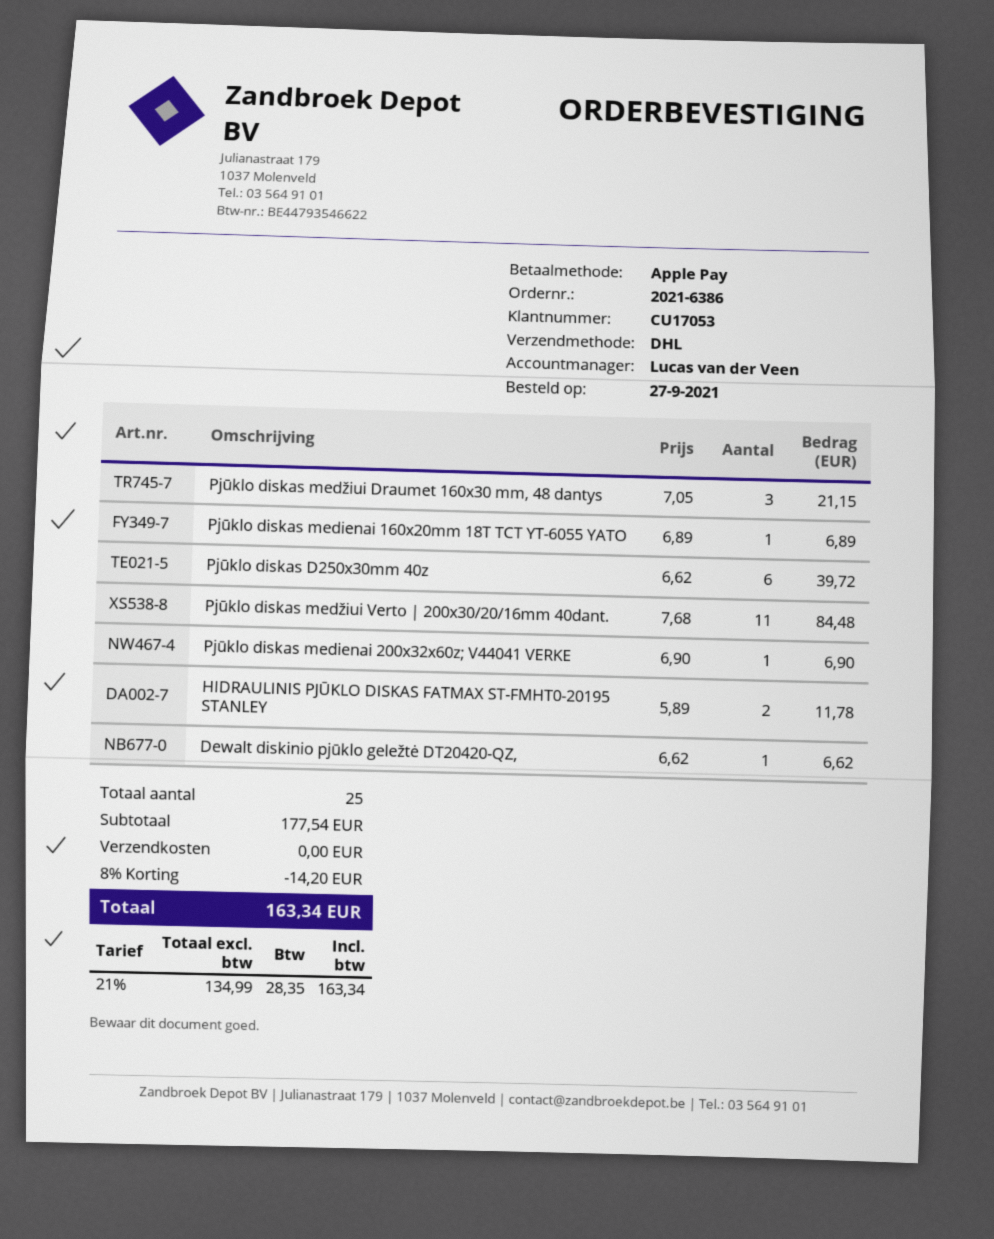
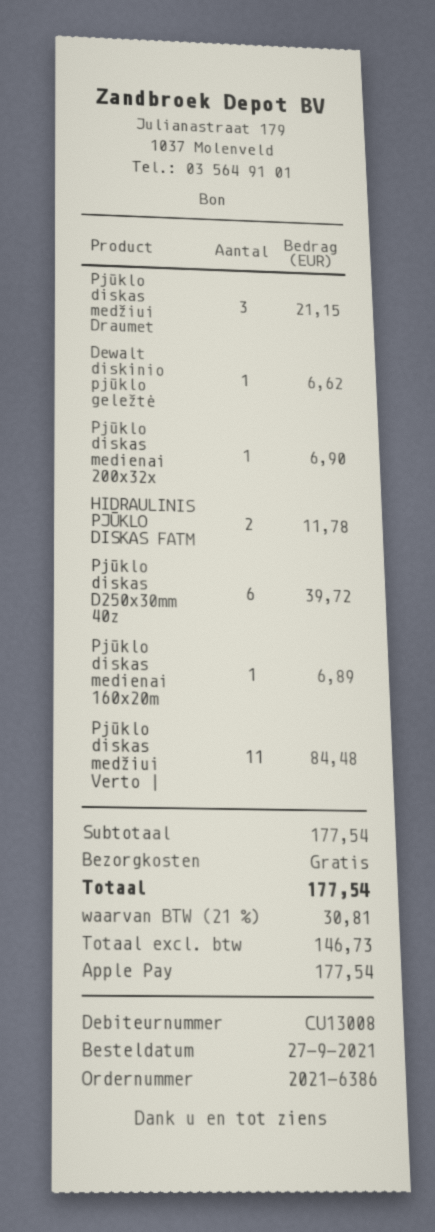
customer number: CU17053 -> CU13008
discount: 8% = 14.20 -> none
net: 134.99 -> 146.73
tax: 21% = 28.35 -> 21% = 30.81
total: 163.34 -> 177.54

